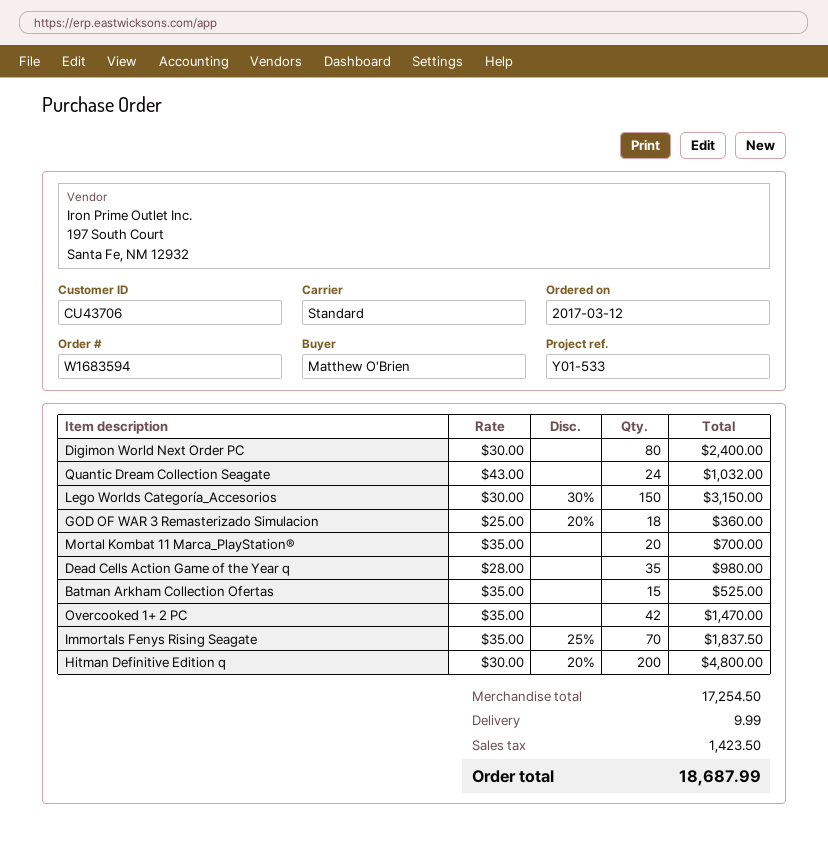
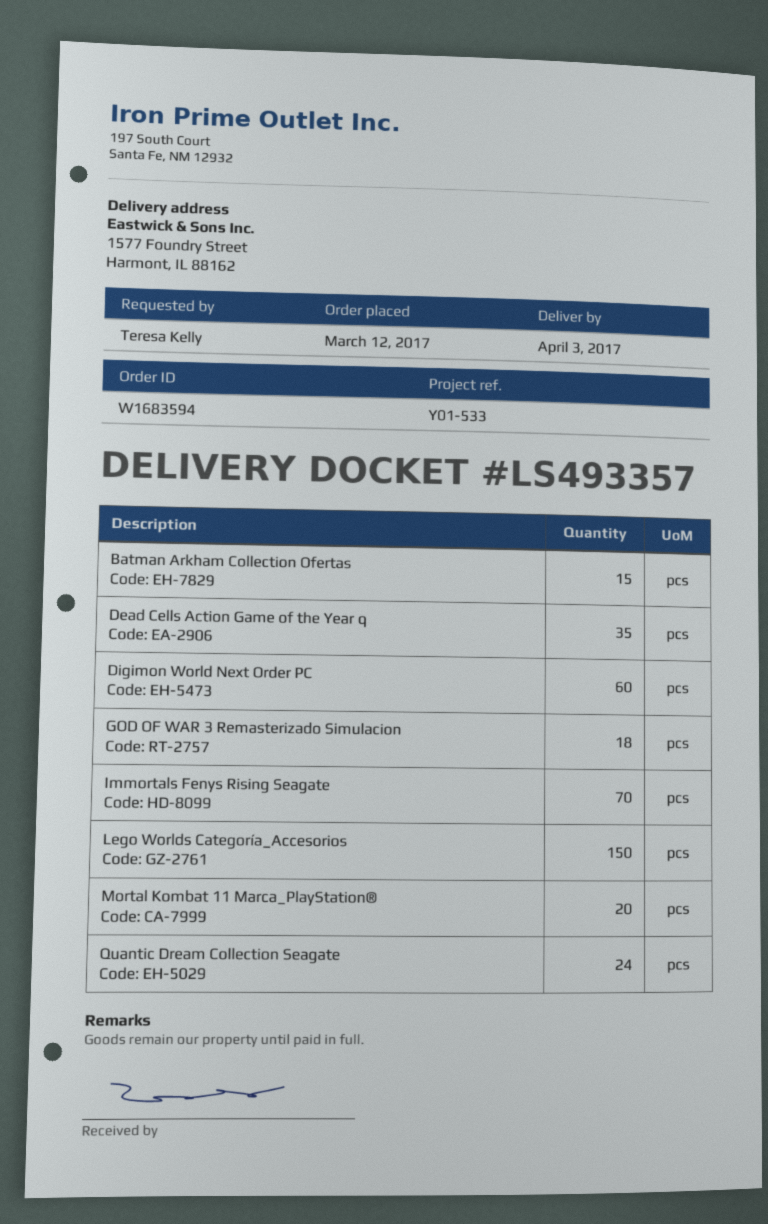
ordered by: Matthew O'Brien -> Teresa Kelly
Digimon World Next Order PC: 80 -> 60
Overcooked 1+ 2 PC: 42 -> none
Hitman Definitive Edition q: 200 -> none

